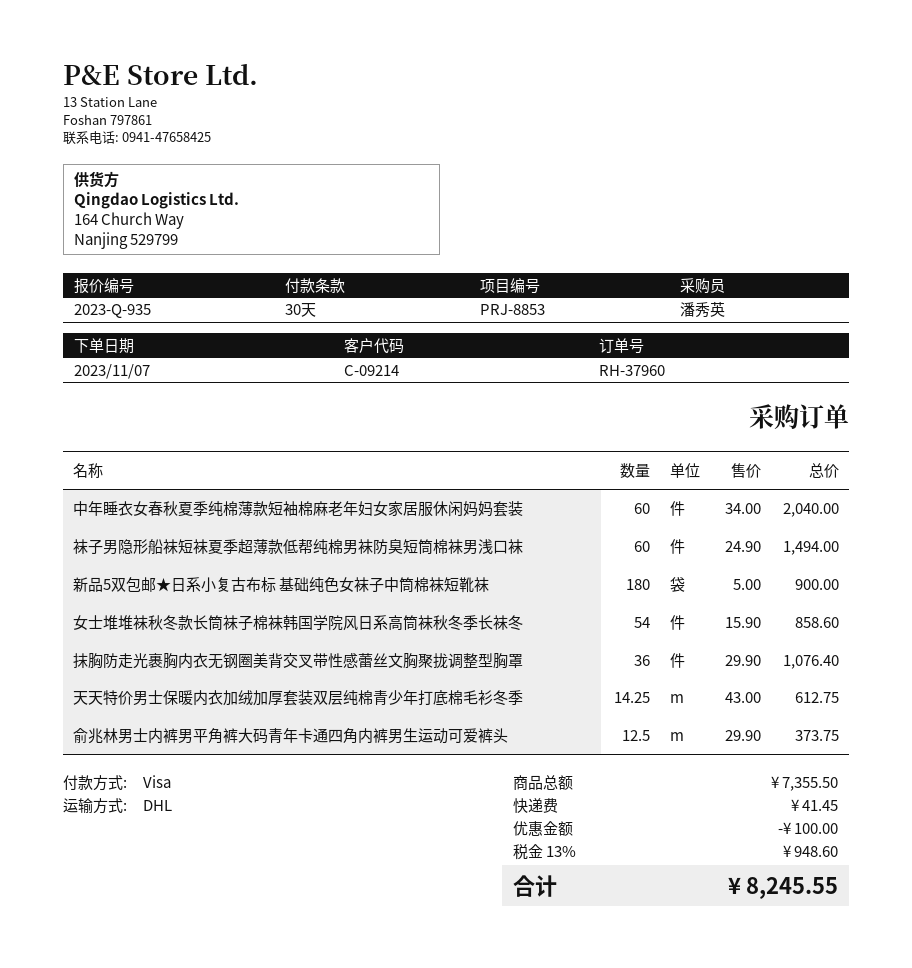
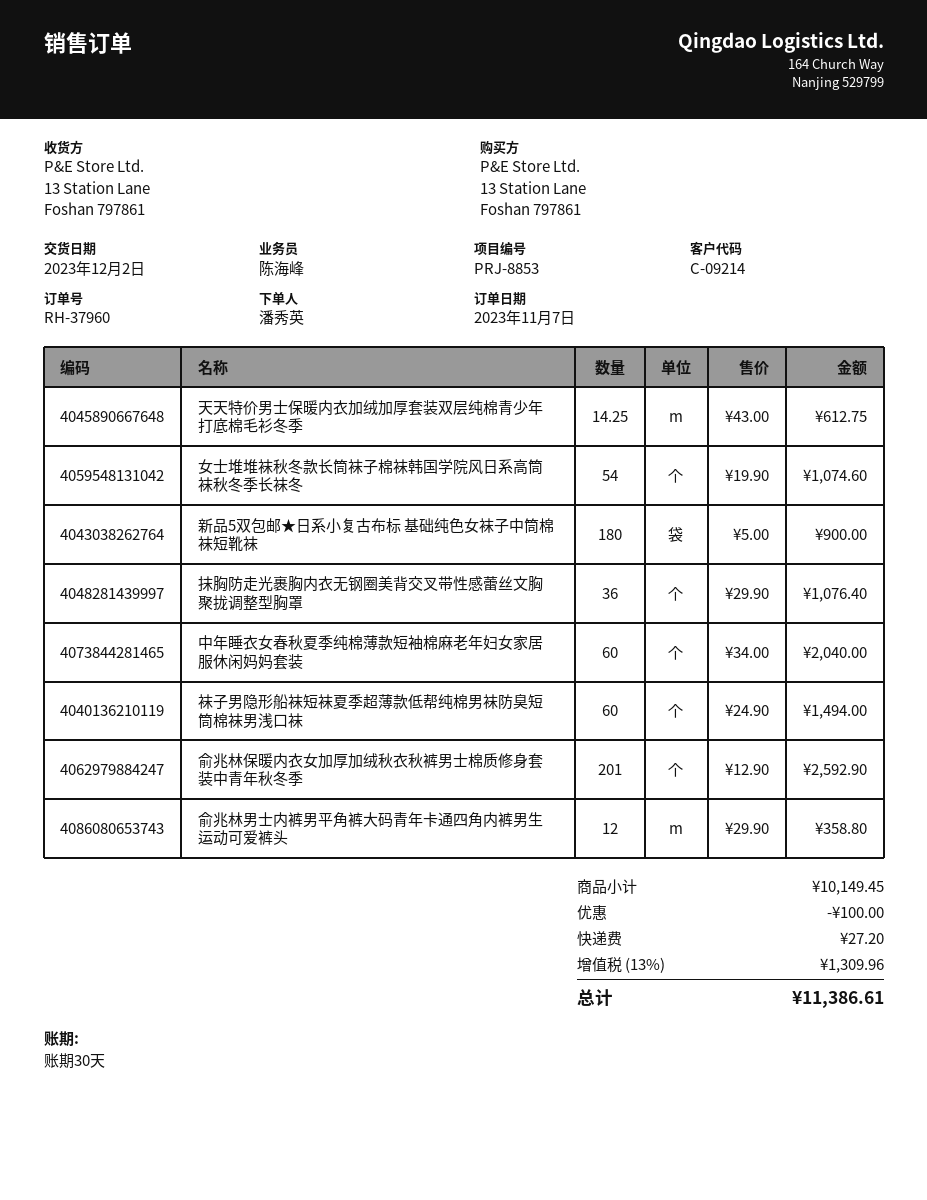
女士堆堆袜秋冬款长筒袜子棉袜韩国学院风日系高筒袜秋冬季长袜冬: 54 x 15.90 = 858.60 -> 54 x 19.90 = 1074.60
俞兆林男士内裤男平角裤大码青年卡通四角内裤男生运动可爱裤头: 12.5 x 29.90 = 373.75 -> 12 x 29.90 = 358.80
俞兆林保暖内衣女加厚加绒秋衣秋裤男士棉质修身套装中青年秋冬季: none -> 201 x 12.90 = 2592.90
subtotal: 7355.50 -> 10149.45
shipping: 41.45 -> 27.20
tax: 13% = 948.60 -> 13% = 1309.96
total: 8245.55 -> 11386.61

